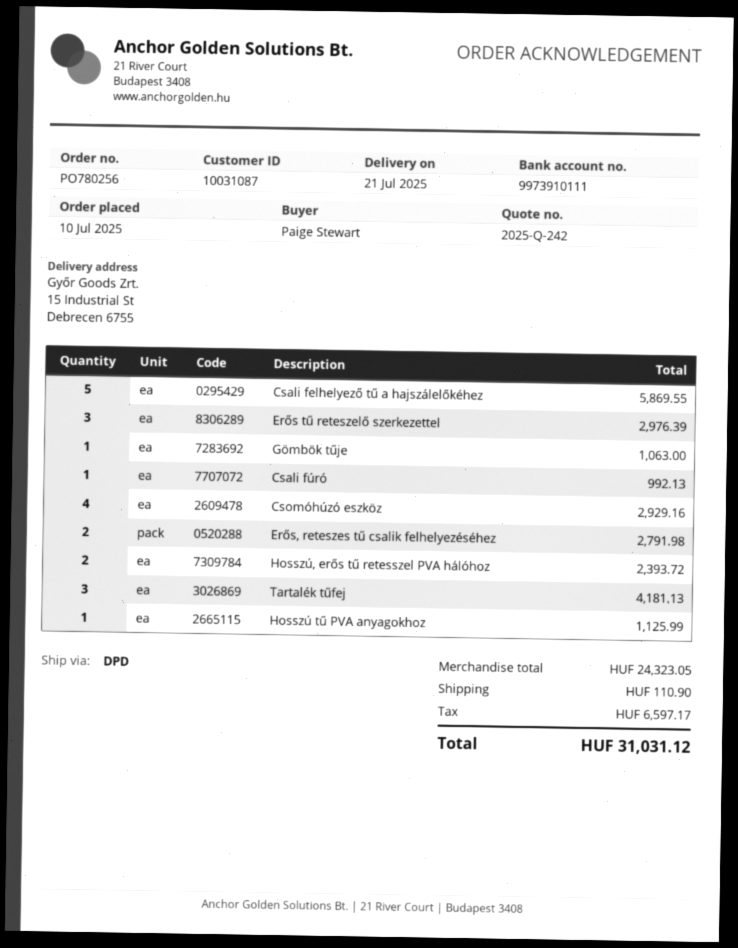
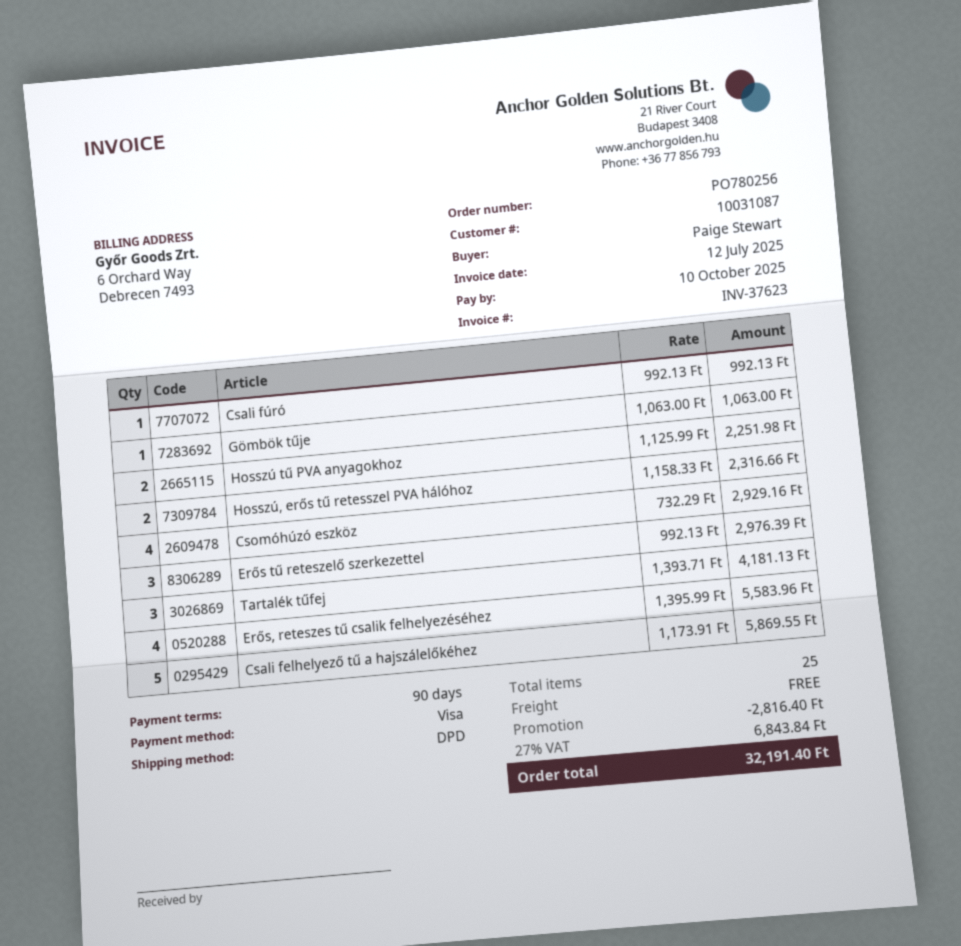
Erős, reteszes tű csalik felhelyezéséhez: 2 for 2791.98 -> 4 for 5583.96
Hosszú, erős tű retesszel PVA hálóhoz: 2 for 2393.72 -> 2 for 2316.66
Hosszú tű PVA anyagokhoz: 1 for 1125.99 -> 2 for 2251.98
discount: none -> 2816.40
shipping: 110.90 -> 0.00
tax: 6597.17 -> 6843.84
total: 31031.12 -> 32191.40

